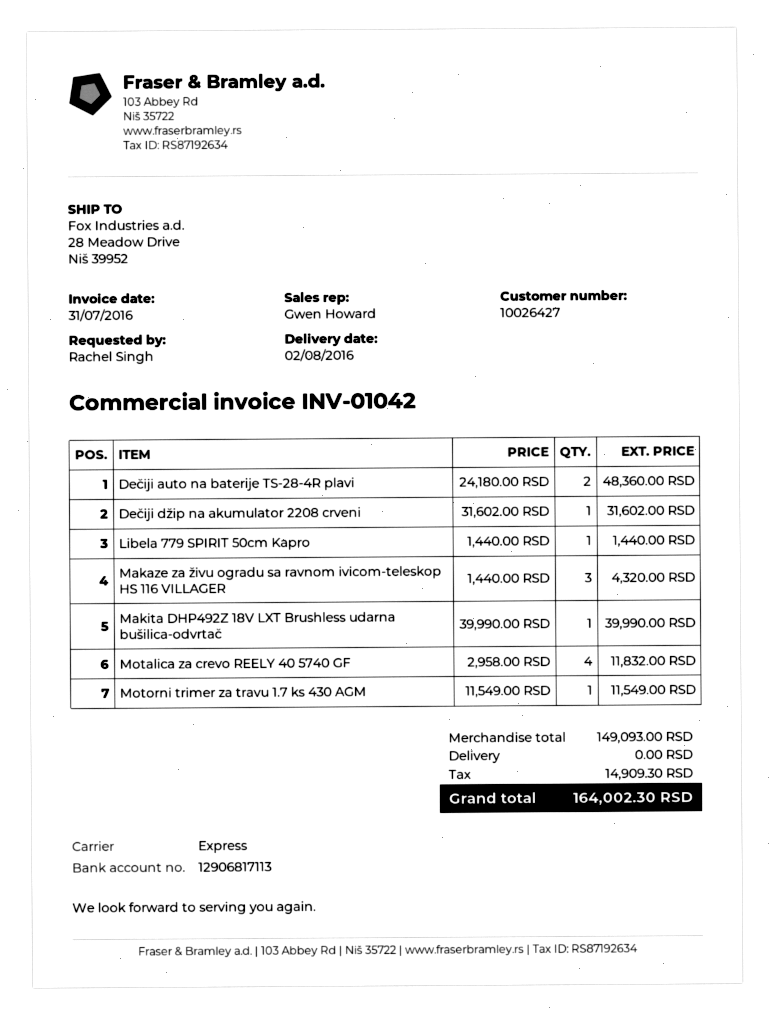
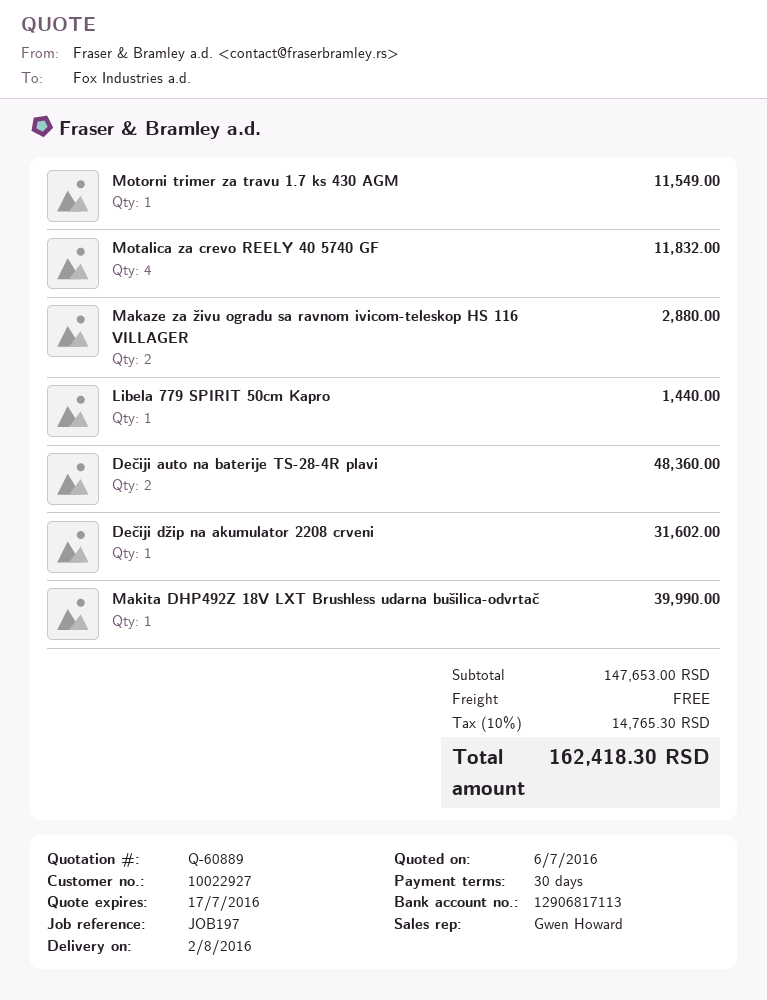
customer number: 10026427 -> 10022927
Makaze za živu ogradu sa ravnom ivicom-teleskop HS 116 VILLAGER: 3 for 4320.00 -> 2 for 2880.00
subtotal: 149093.00 -> 147653.00
tax: 14909.30 -> 14765.30
total: 164002.30 -> 162418.30

